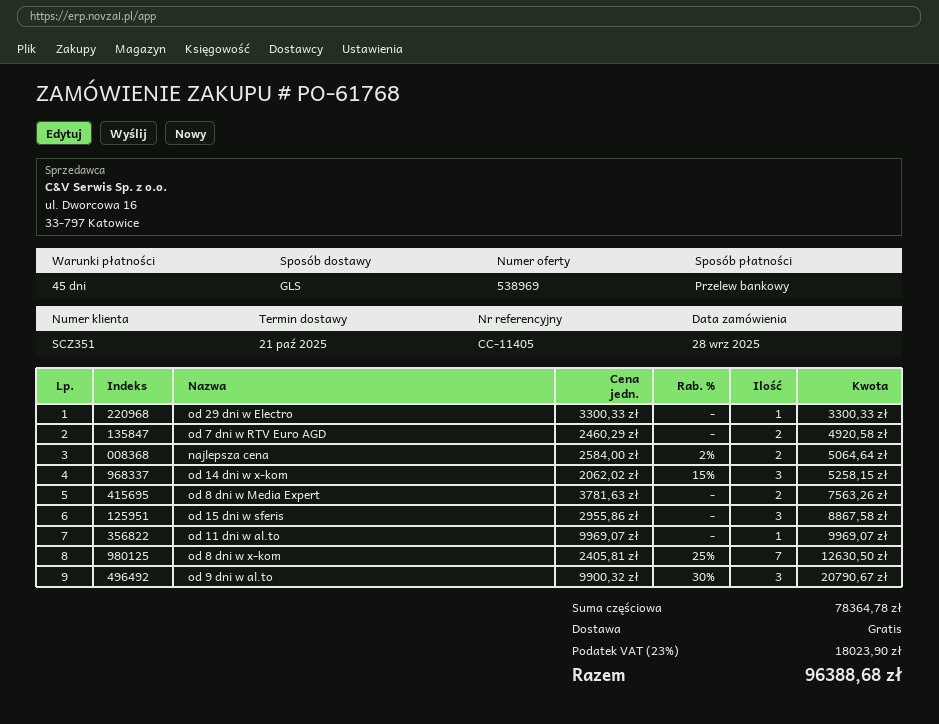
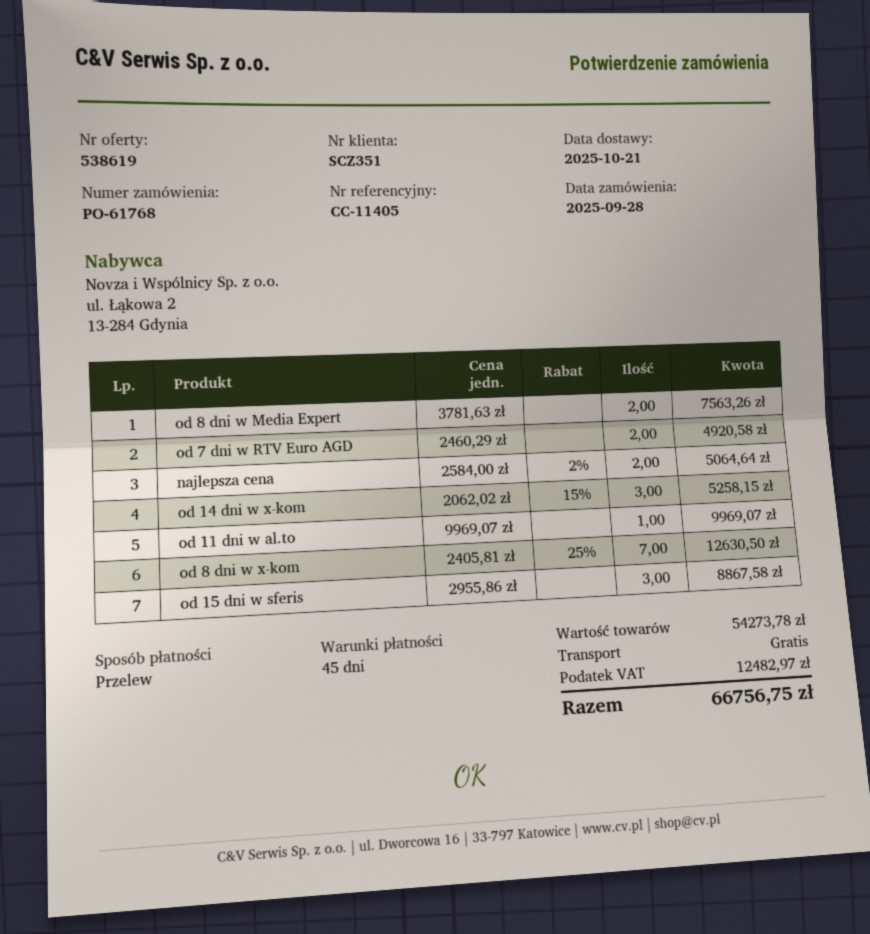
quote number: 538969 -> 538619
od 29 dni w Electro: 1 x 3300.33 = 3300.33 -> none
od 9 dni w al.to: 3 x 9900.32 - 30% = 20790.67 -> none
subtotal: 78364.78 -> 54273.78
tax: 18023.90 -> 12482.97
total: 96388.68 -> 66756.75

